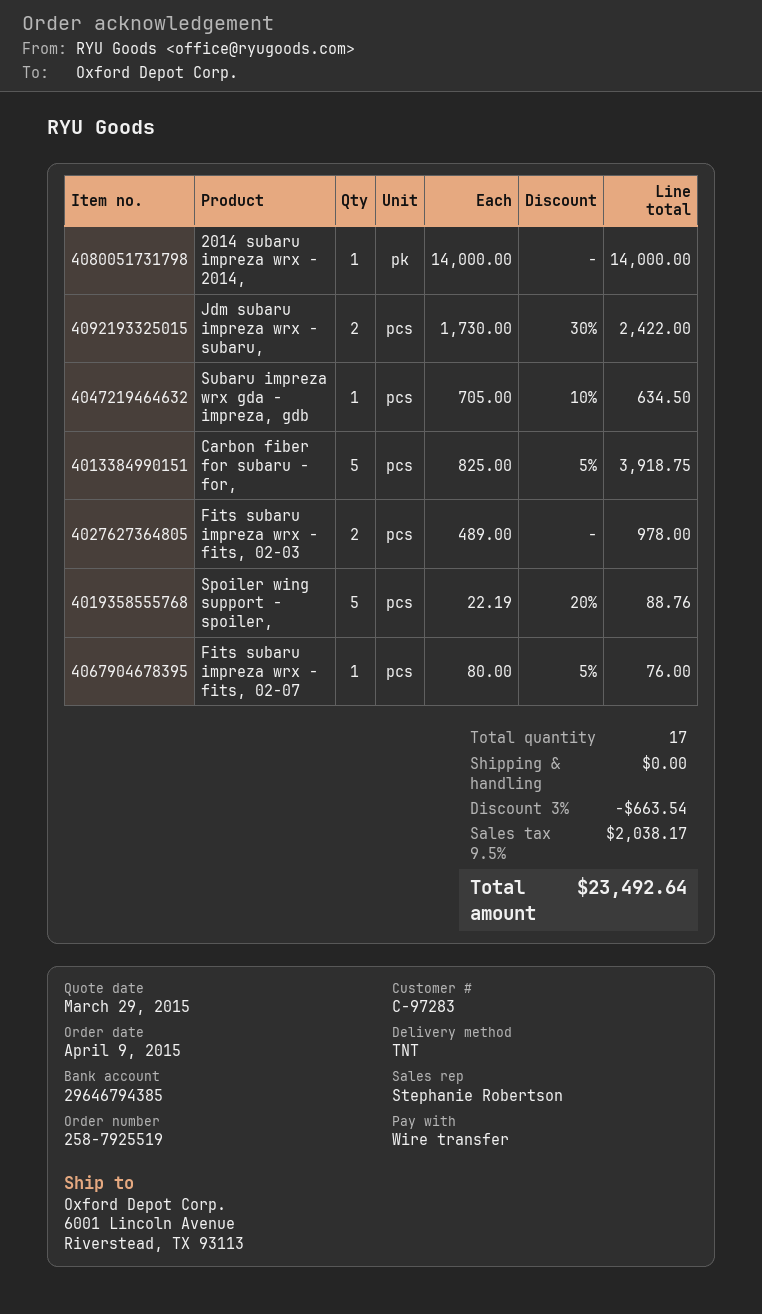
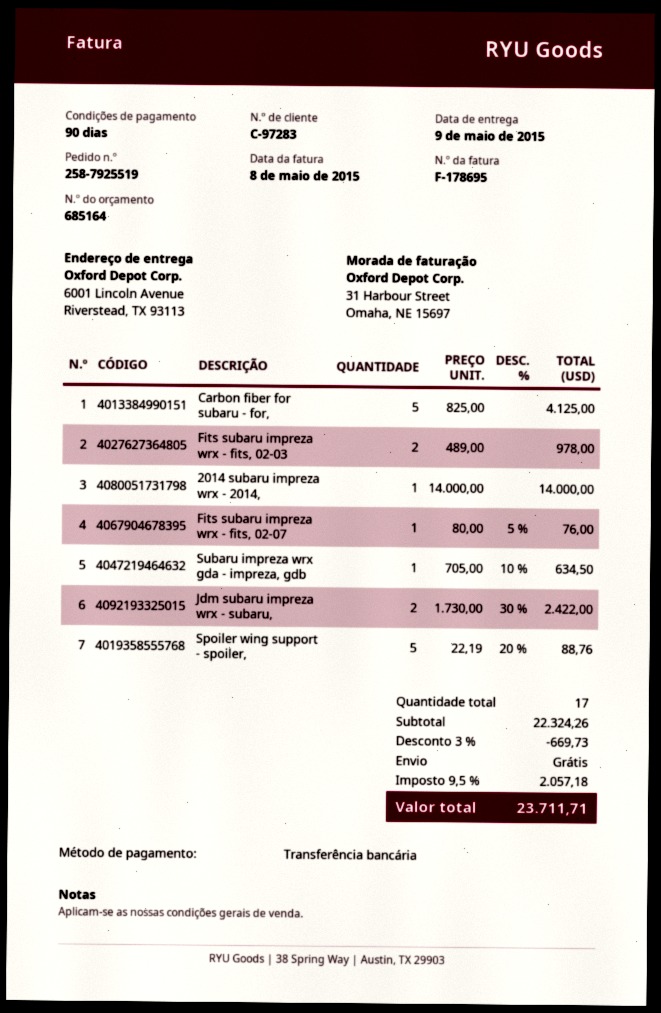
Carbon fiber for subaru - for,: 5 x 825.00 - 5% = 3918.75 -> 5 x 825.00 = 4125.00
discount: 3% = 663.54 -> 3% = 669.73
tax: 9.5% = 2038.17 -> 9.5% = 2057.18
total: 23492.64 -> 23711.71

